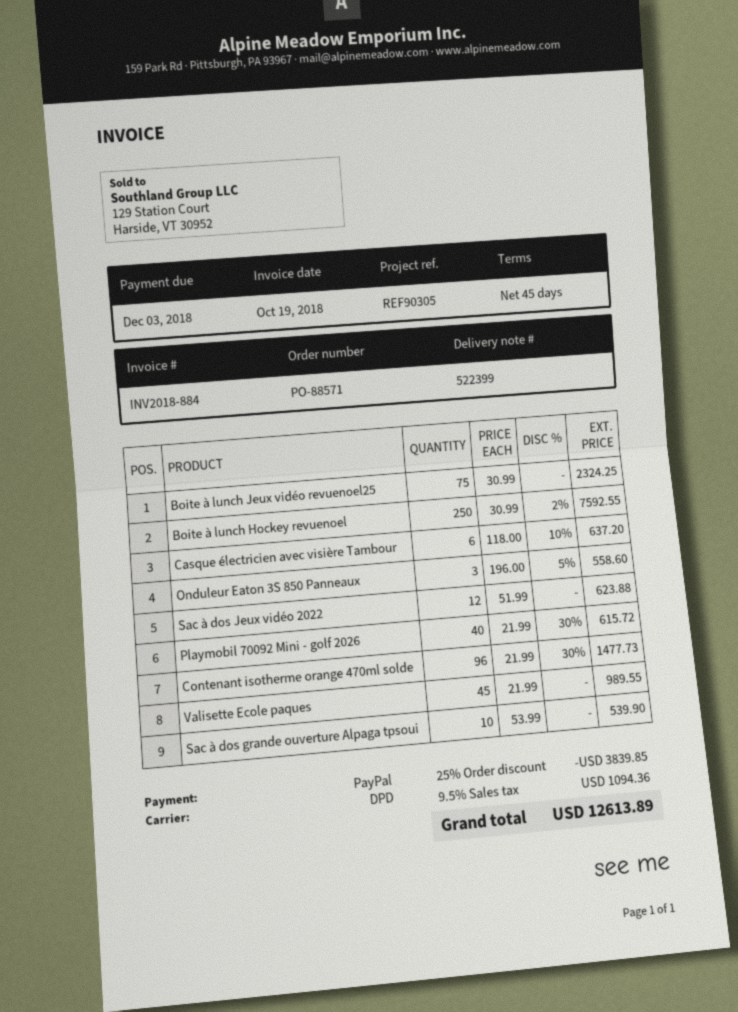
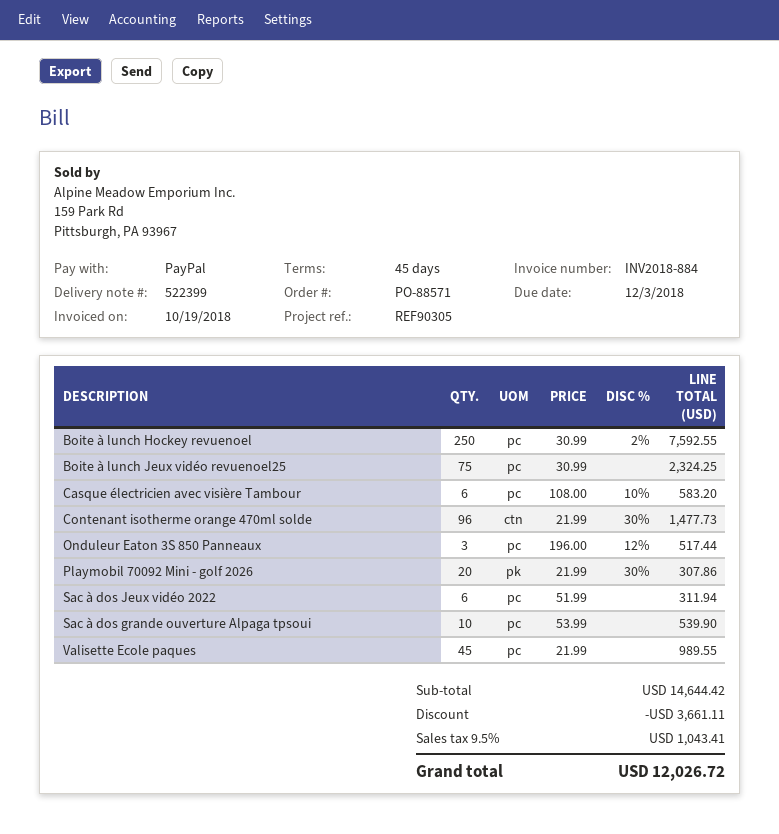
Casque électricien avec visière Tambour: 6 x 118.00 - 10% = 637.20 -> 6 x 108.00 - 10% = 583.20
Onduleur Eaton 3S 850 Panneaux: 3 x 196.00 - 5% = 558.60 -> 3 x 196.00 - 12% = 517.44
Sac à dos Jeux vidéo 2022: 12 x 51.99 = 623.88 -> 6 x 51.99 = 311.94
Playmobil 70092 Mini - golf 2026: 40 x 21.99 - 30% = 615.72 -> 20 x 21.99 - 30% = 307.86
discount: 3839.85 -> 3661.11
tax: 9.5% = 1094.36 -> 9.5% = 1043.41
total: 12613.89 -> 12026.72

